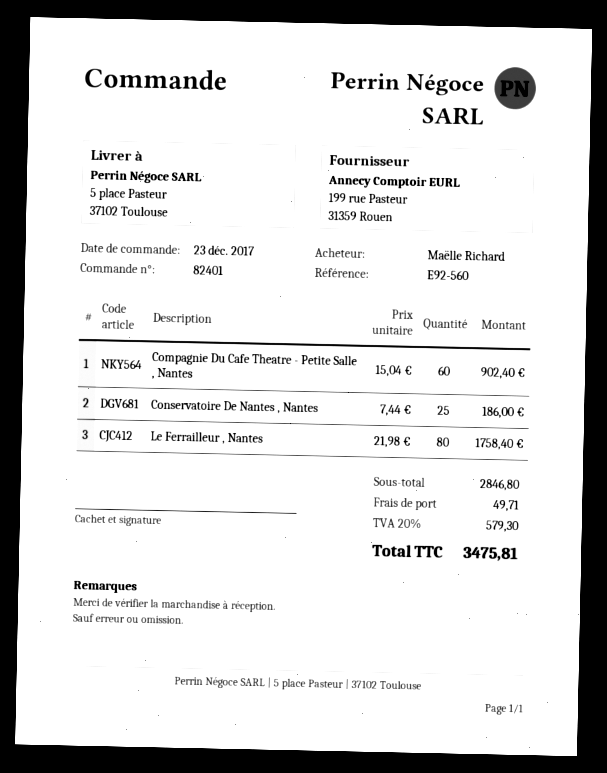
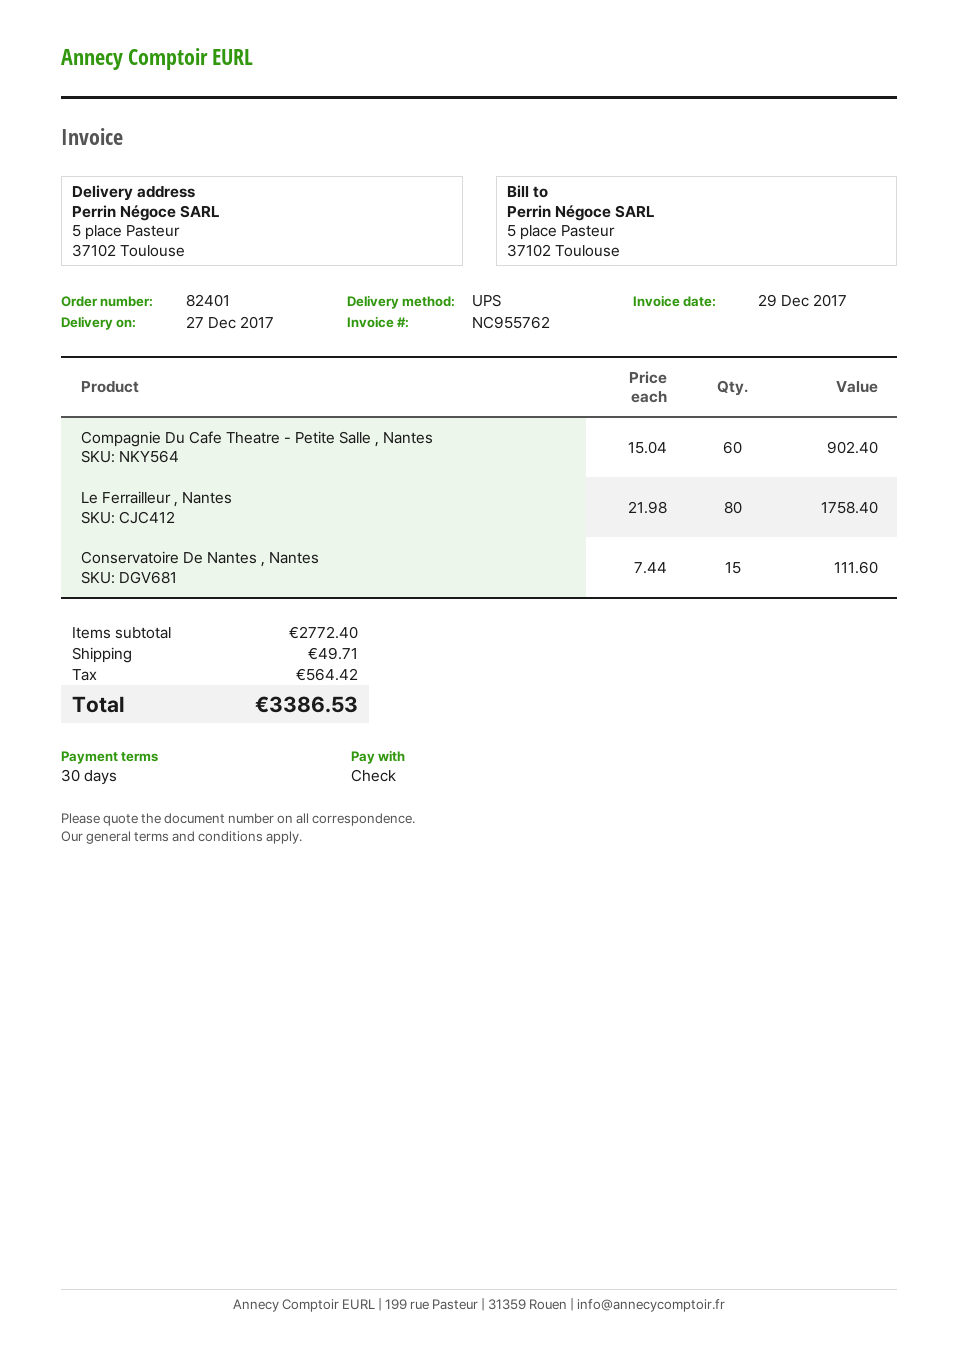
Conservatoire De Nantes , Nantes: 25 x 7.44 = 186.00 -> 15 x 7.44 = 111.60
subtotal: 2846.80 -> 2772.40
tax: 579.30 -> 564.42
total: 3475.81 -> 3386.53

